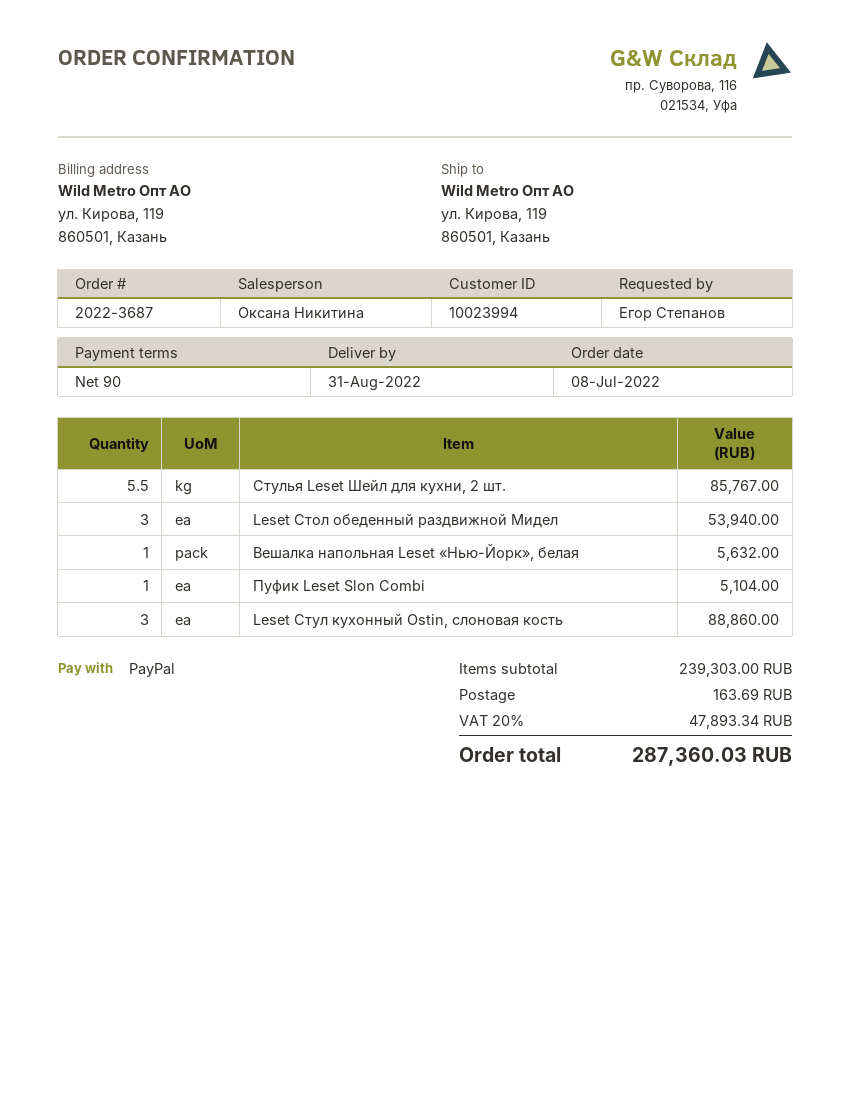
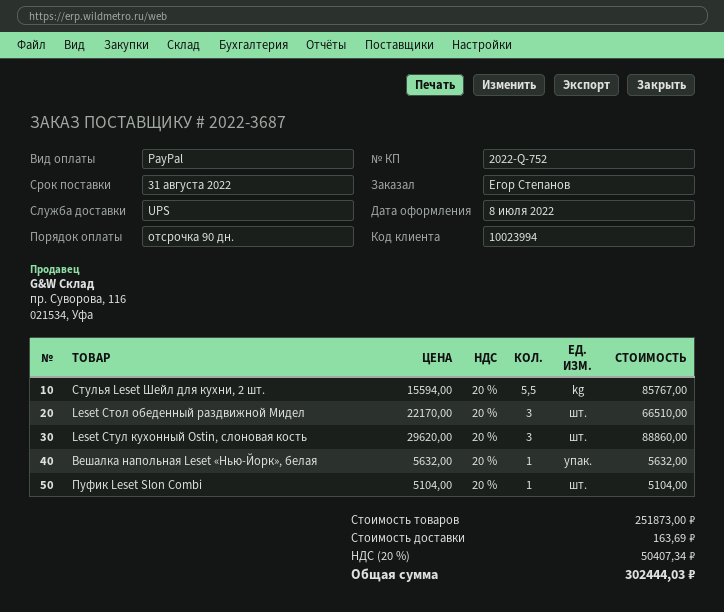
Leset Стол обеденный раздвижной Мидел: 3 for 53940.00 -> 3 for 66510.00
subtotal: 239303.00 -> 251873.00
tax: 20% = 47893.34 -> 20% = 50407.34
total: 287360.03 -> 302444.03

